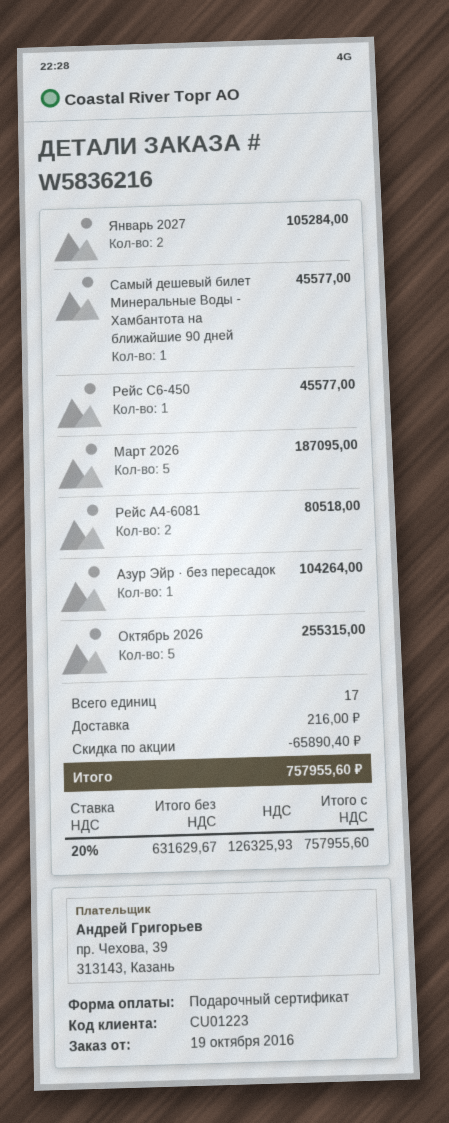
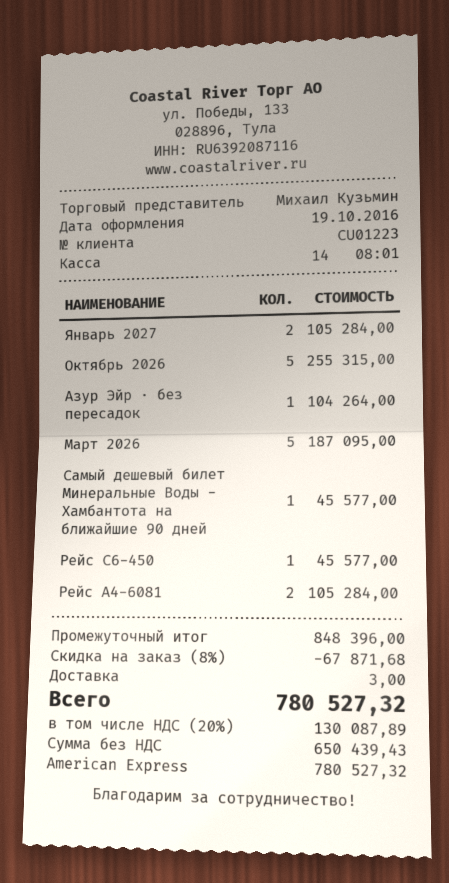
payment method: gift card -> American Express
Рейс A4-6081: 2 for 80518.00 -> 2 for 105284.00
discount: 65890.40 -> 67871.68
shipping: 216.00 -> 3.00
net: 631629.67 -> 650439.43
tax: 20% = 126325.93 -> 20% = 130087.89
total: 757955.60 -> 780527.32

